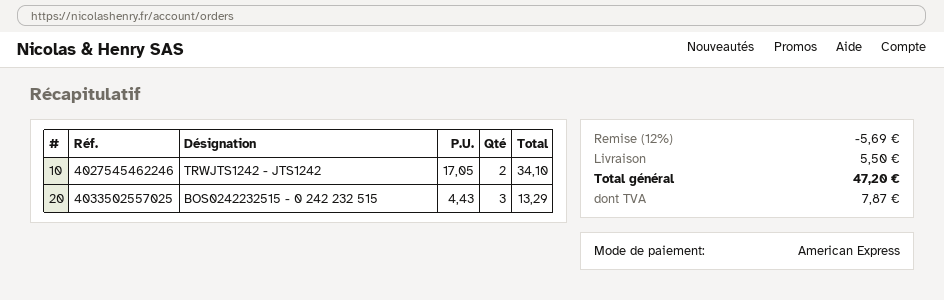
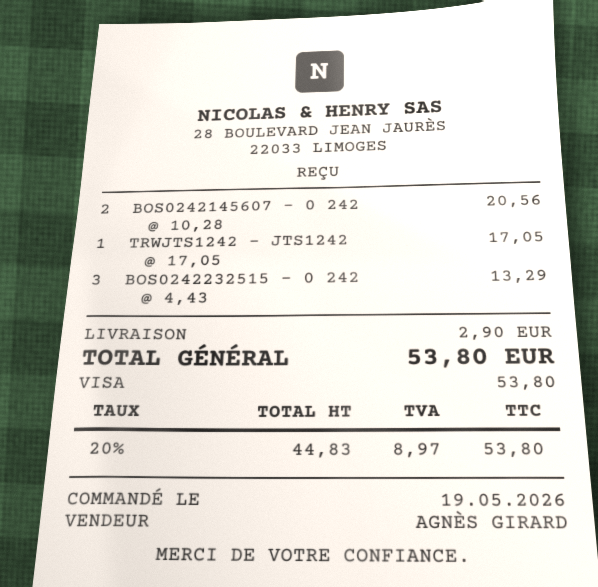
payment method: American Express -> Visa
TRWJTS1242 - JTS1242: 2 x 17.05 = 34.10 -> 1 x 17.05 = 17.05
BOS0242145607 - 0 242: none -> 2 x 10.28 = 20.56
discount: 12% = 5.69 -> none
shipping: 5.50 -> 2.90
tax: 7.87 -> 8.97
total: 47.20 -> 53.80

